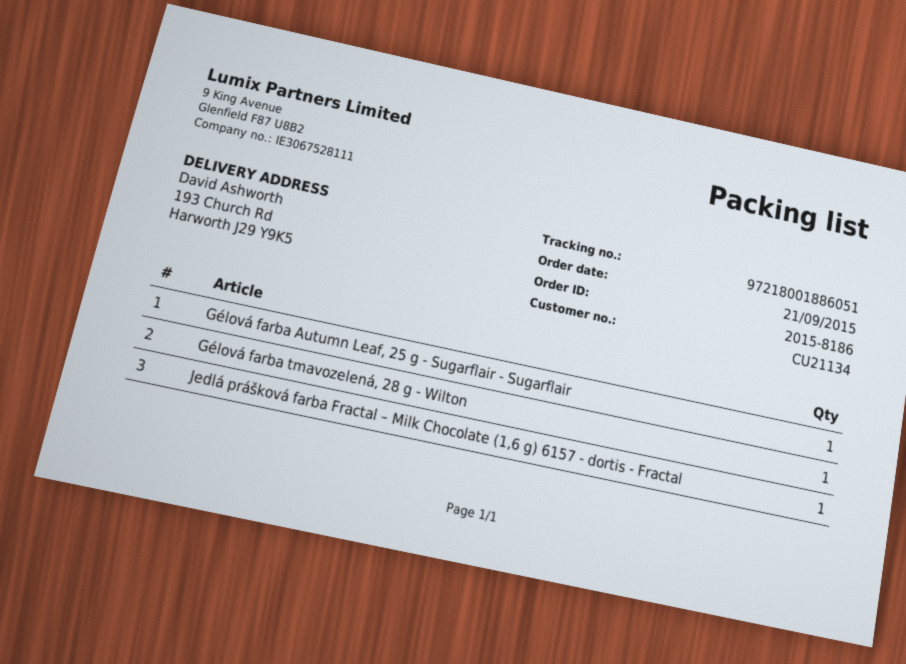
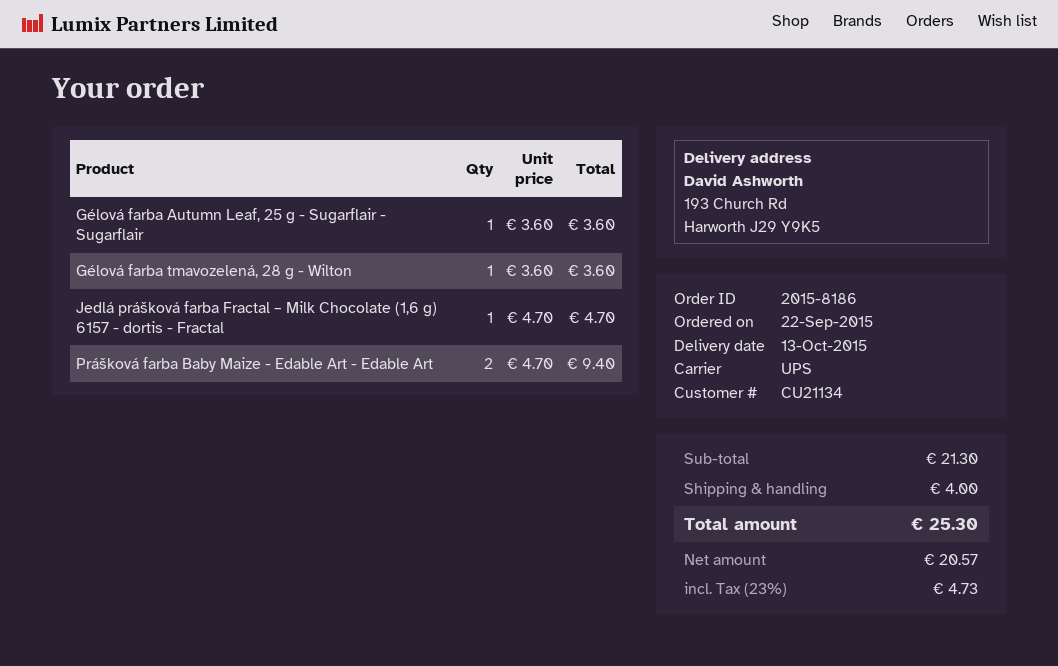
order date: 2015-09-21 -> 2015-09-22
Prášková farba Baby Maize - Edable Art - Edable Art: none -> 2

